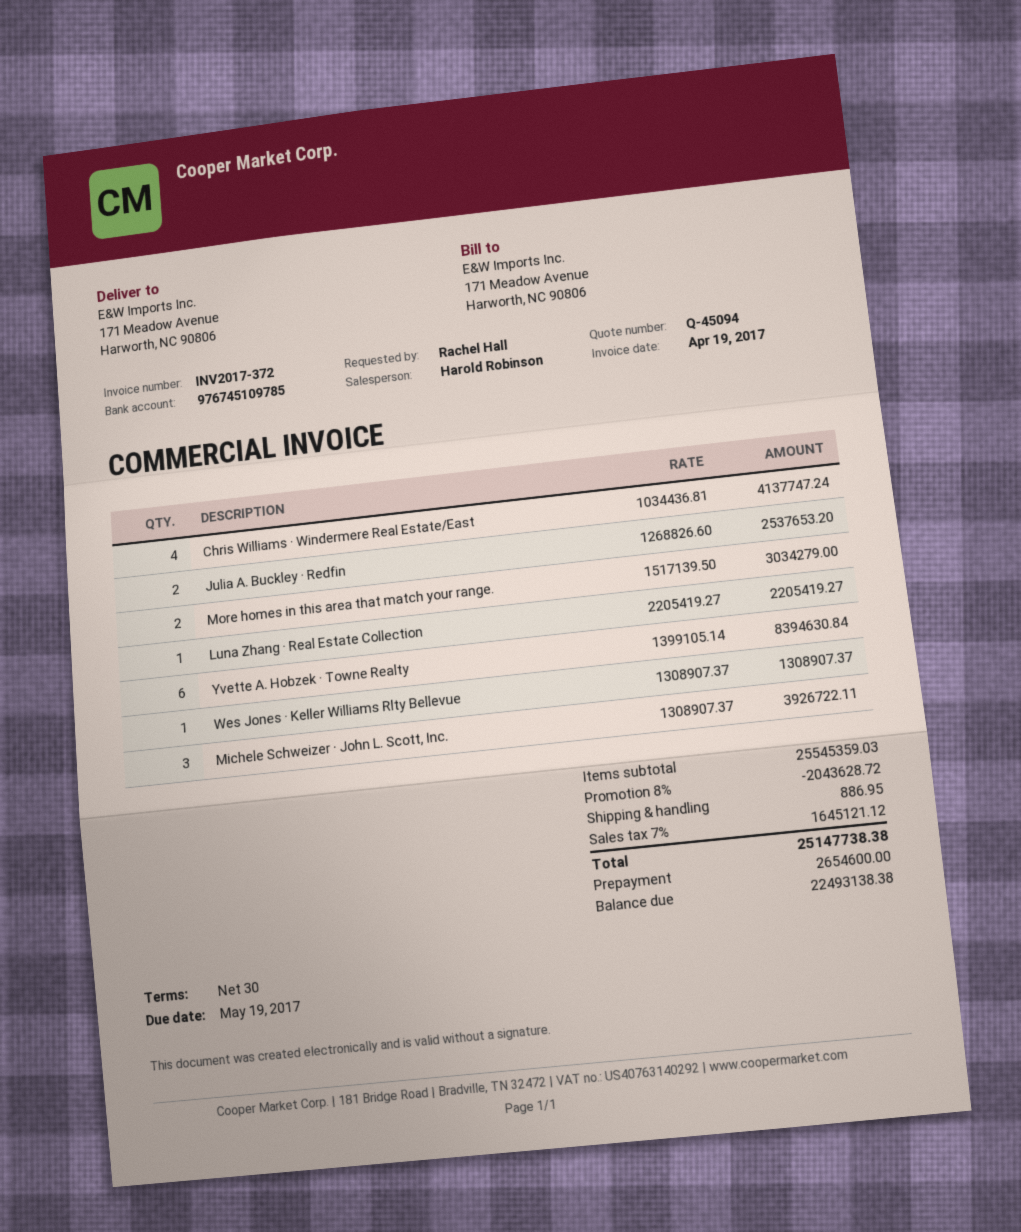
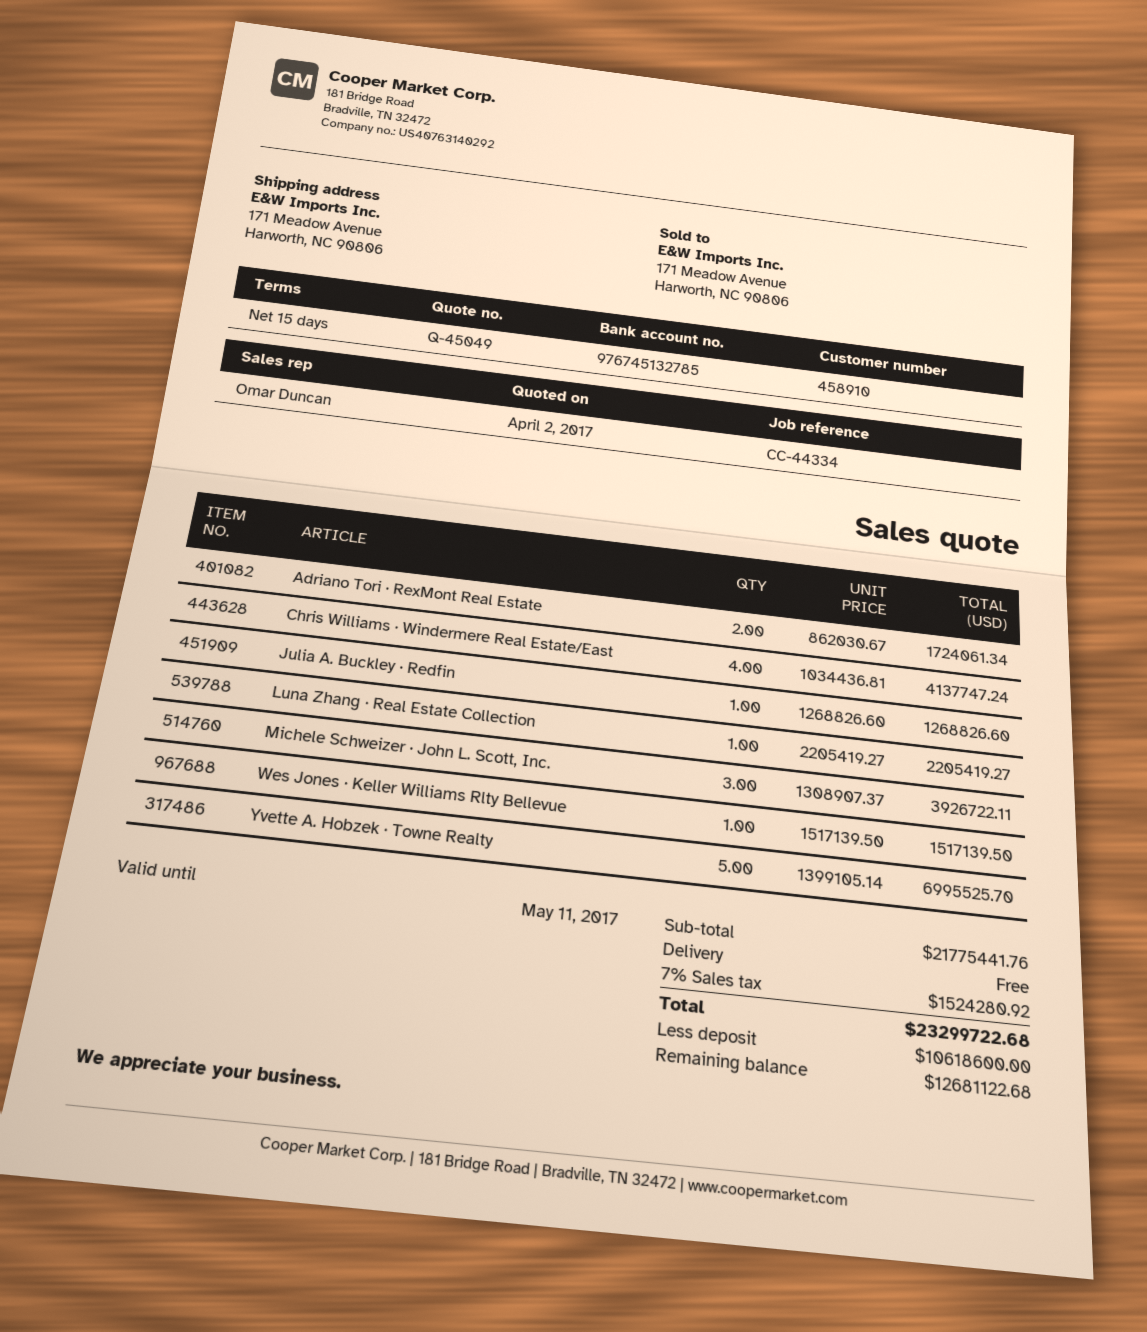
quote number: Q-45094 -> Q-45049
payment terms: 30 days -> 15 days
sales rep: Harold Robinson -> Omar Duncan
bank account: 976745109785 -> 976745132785
Julia A. Buckley · Redfin: 2 x 1268826.60 = 2537653.20 -> 1 x 1268826.60 = 1268826.60
More homes in this area that match your range.: 2 x 1517139.50 = 3034279.00 -> none
Yvette A. Hobzek · Towne Realty: 6 x 1399105.14 = 8394630.84 -> 5 x 1399105.14 = 6995525.70
Wes Jones · Keller Williams Rlty Bellevue: 1 x 1308907.37 = 1308907.37 -> 1 x 1517139.50 = 1517139.50
Adriano Tori · RexMont Real Estate: none -> 2 x 862030.67 = 1724061.34
subtotal: 25545359.03 -> 21775441.76
discount: 8% = 2043628.72 -> none
shipping: 886.95 -> 0.00
tax: 7% = 1645121.12 -> 7% = 1524280.92
total: 25147738.38 -> 23299722.68
deposit: 2654600.00 -> 10618600.00
balance: 22493138.38 -> 12681122.68

